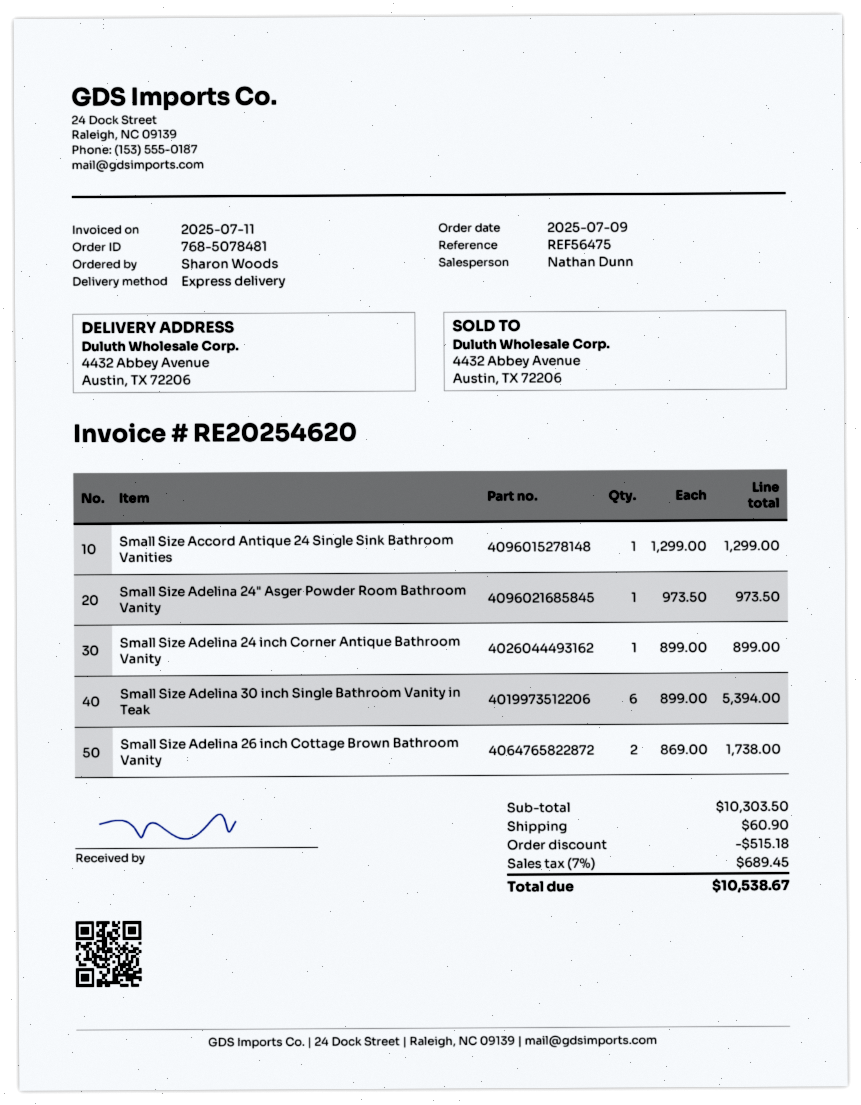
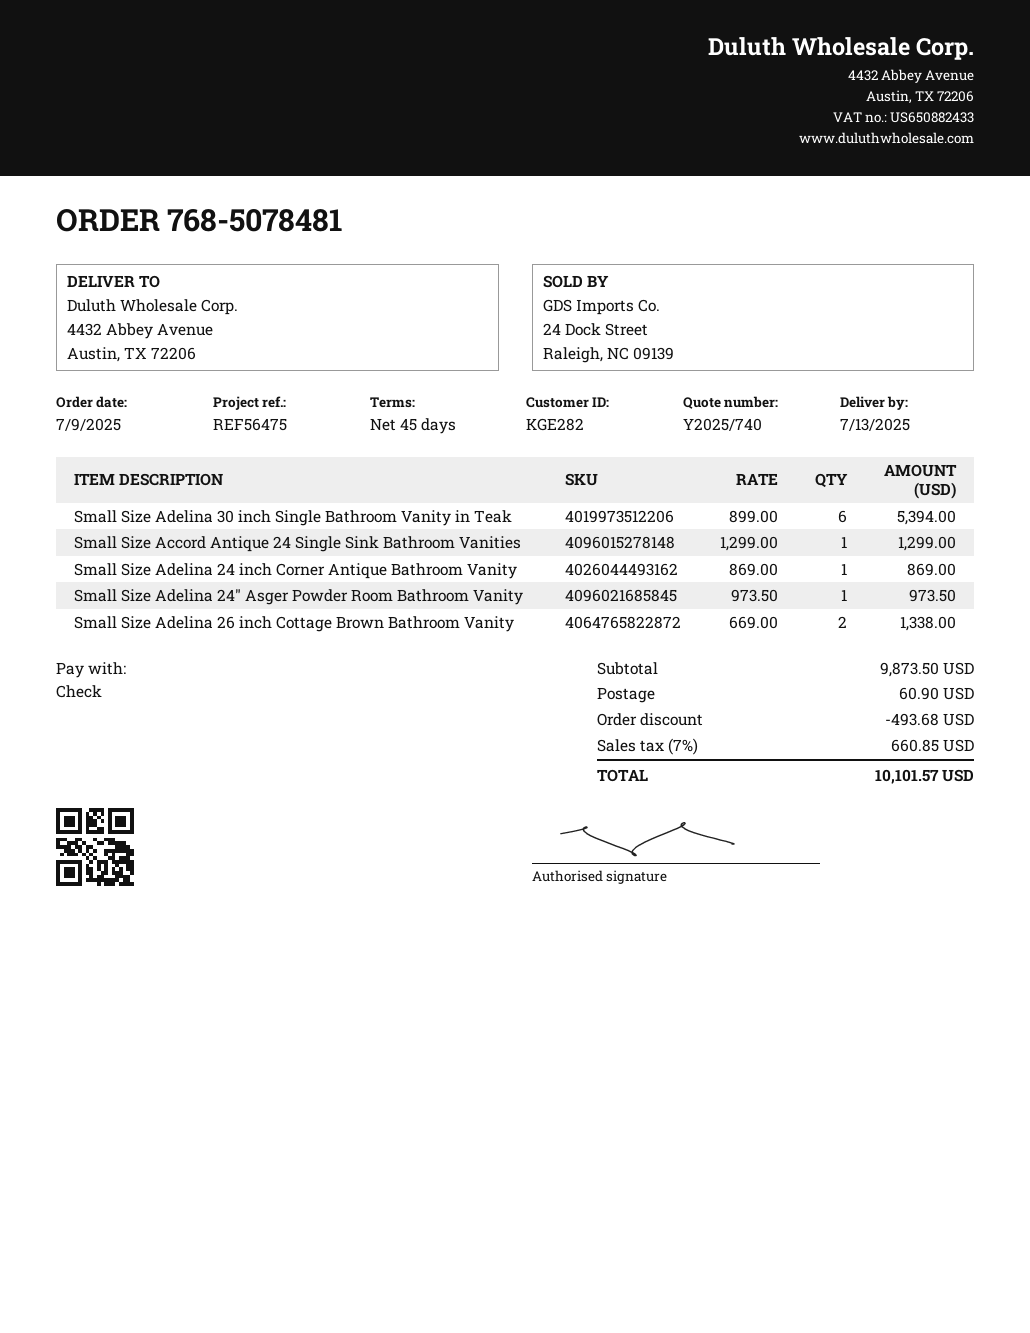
Small Size Adelina 24 inch Corner Antique Bathroom Vanity: 1 x 899.00 = 899.00 -> 1 x 869.00 = 869.00
Small Size Adelina 26 inch Cottage Brown Bathroom Vanity: 2 x 869.00 = 1738.00 -> 2 x 669.00 = 1338.00
subtotal: 10303.50 -> 9873.50
discount: 515.18 -> 493.68
tax: 7% = 689.45 -> 7% = 660.85
total: 10538.67 -> 10101.57

